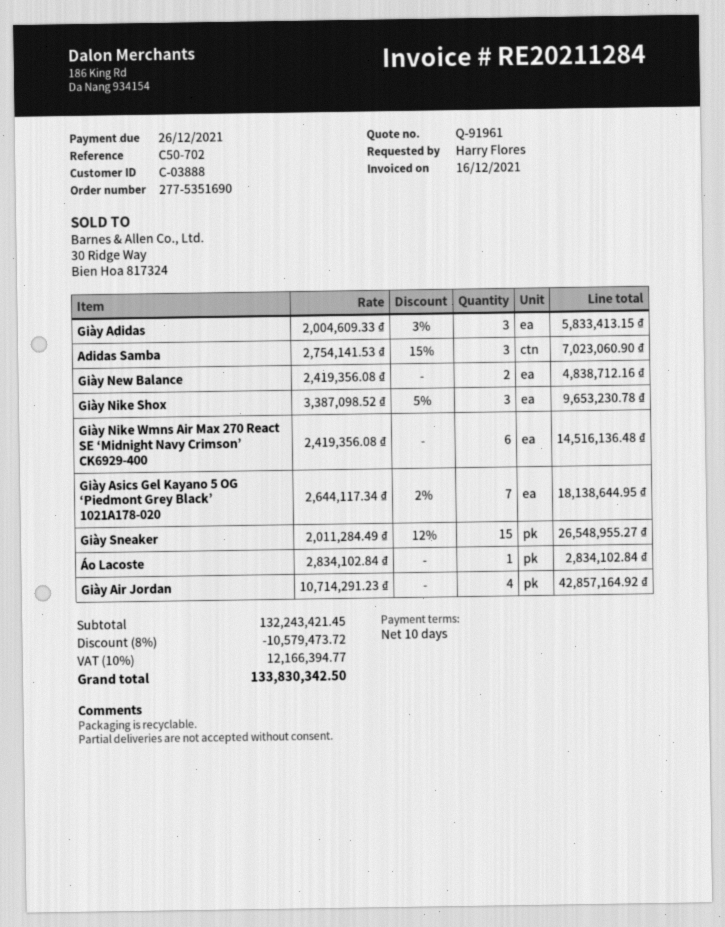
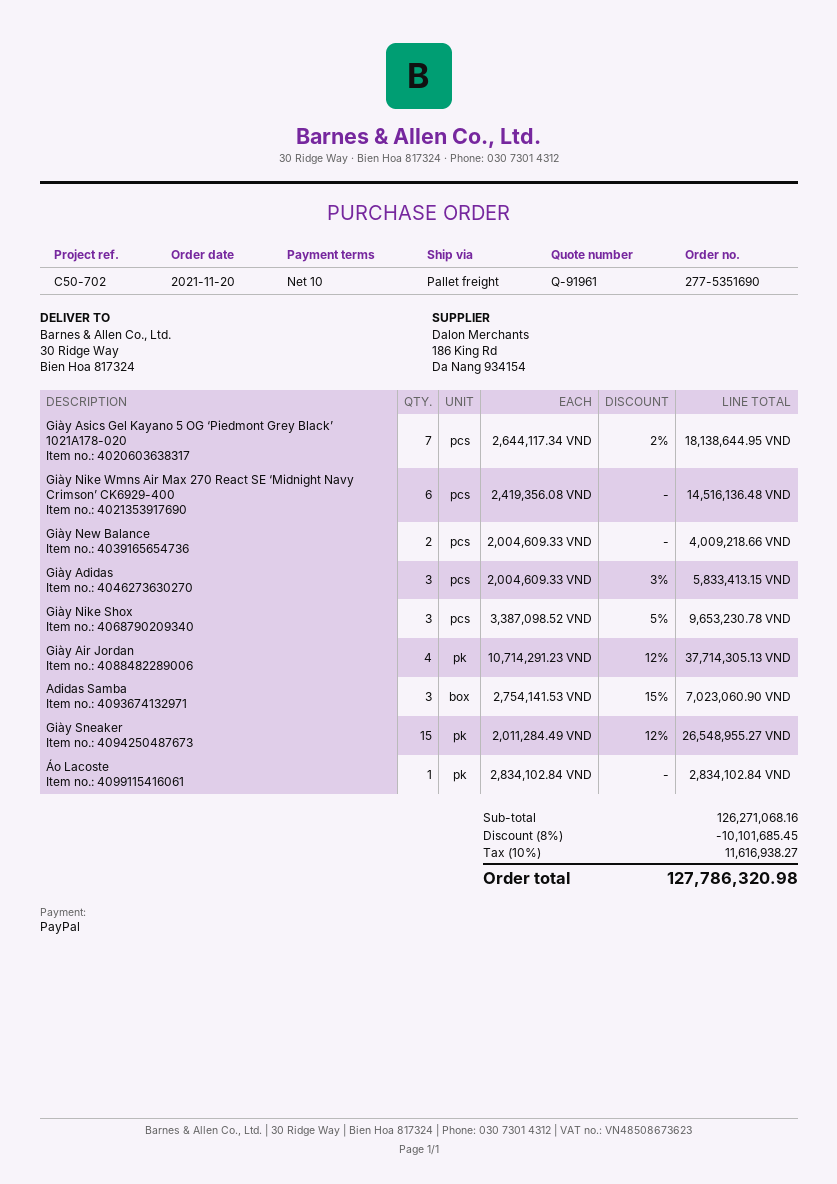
Giày New Balance: 2 x 2419356.08 = 4838712.16 -> 2 x 2004609.33 = 4009218.66
Giày Air Jordan: 4 x 10714291.23 = 42857164.92 -> 4 x 10714291.23 - 12% = 37714305.13
subtotal: 132243421.45 -> 126271068.16
discount: 8% = 10579473.72 -> 8% = 10101685.45
tax: 10% = 12166394.77 -> 10% = 11616938.27
total: 133830342.50 -> 127786320.98

